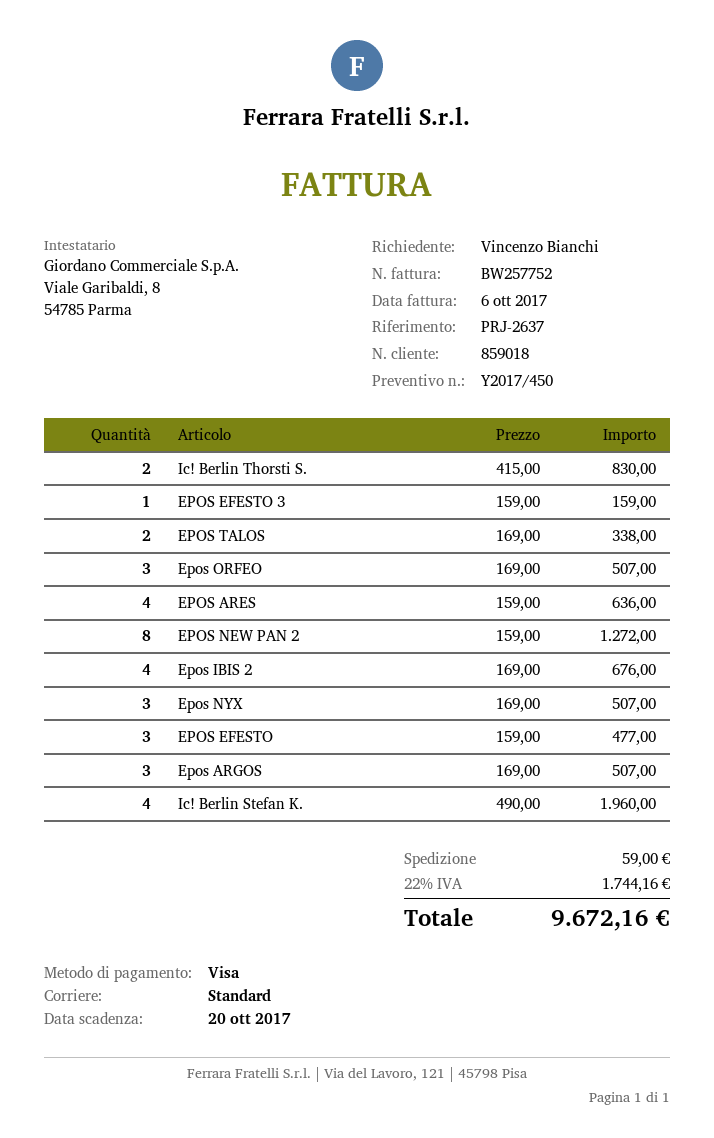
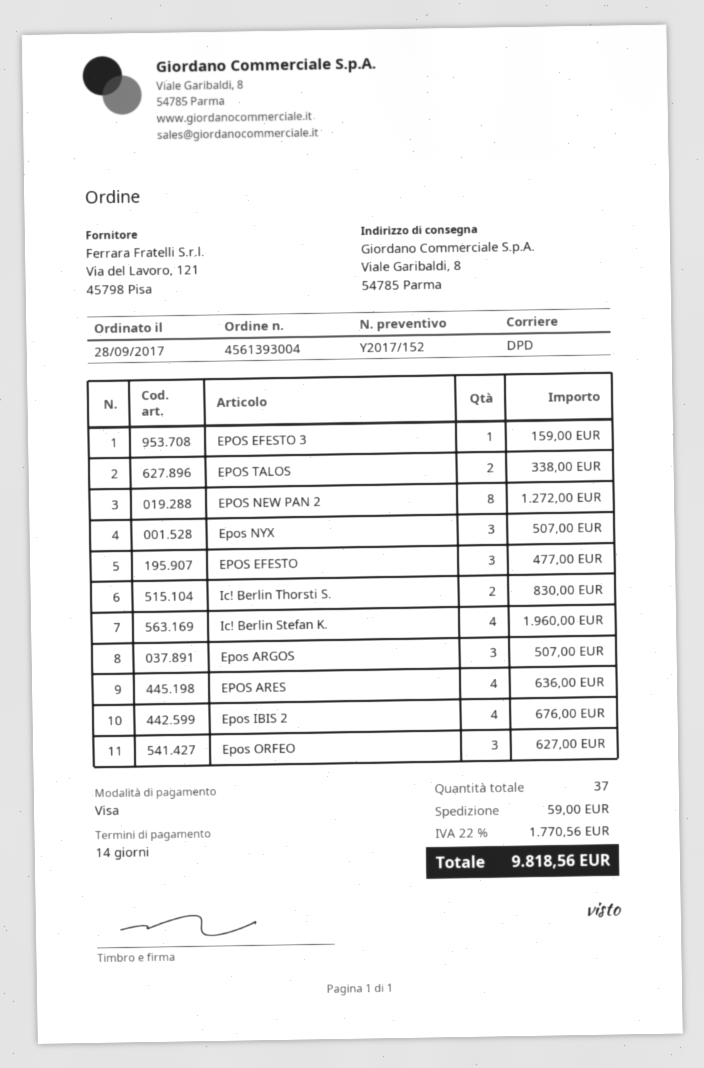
quote number: Y2017/450 -> Y2017/152
shipping method: standard -> DPD
Epos ORFEO: 3 for 507.00 -> 3 for 627.00
tax: 22% = 1744.16 -> 22% = 1770.56
total: 9672.16 -> 9818.56

